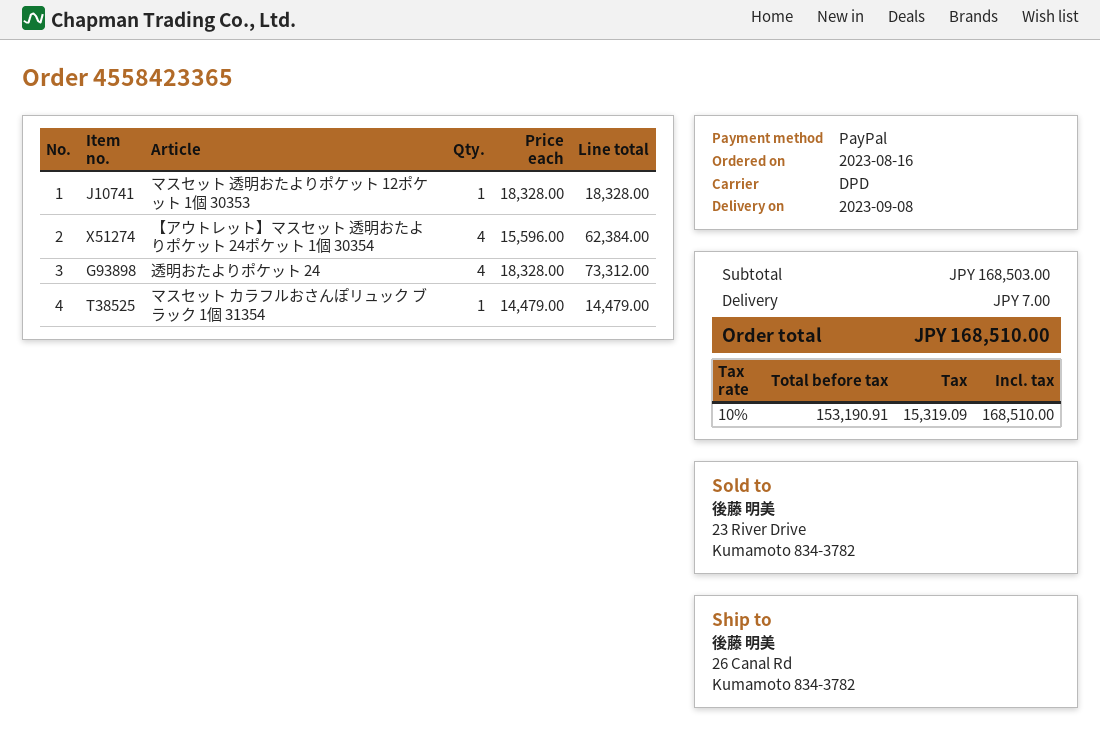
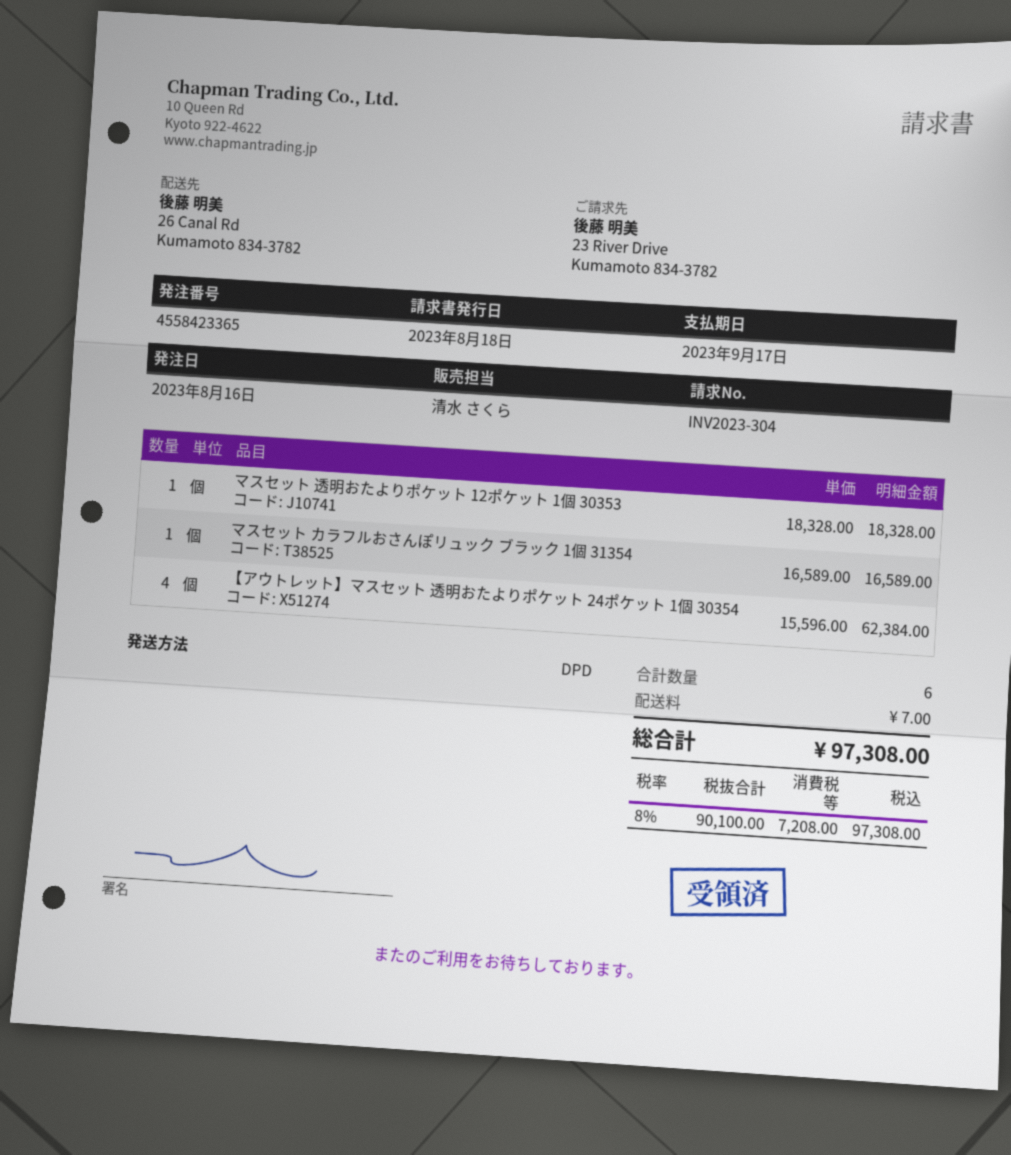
透明おたよりポケット 24: 4 x 18328.00 = 73312.00 -> none
マスセット カラフルおさんぽリュック ブラック 1個 31354: 1 x 14479.00 = 14479.00 -> 1 x 16589.00 = 16589.00
net: 153190.91 -> 90100.00
tax: 10% = 15319.09 -> 8% = 7208.00
total: 168510.00 -> 97308.00

